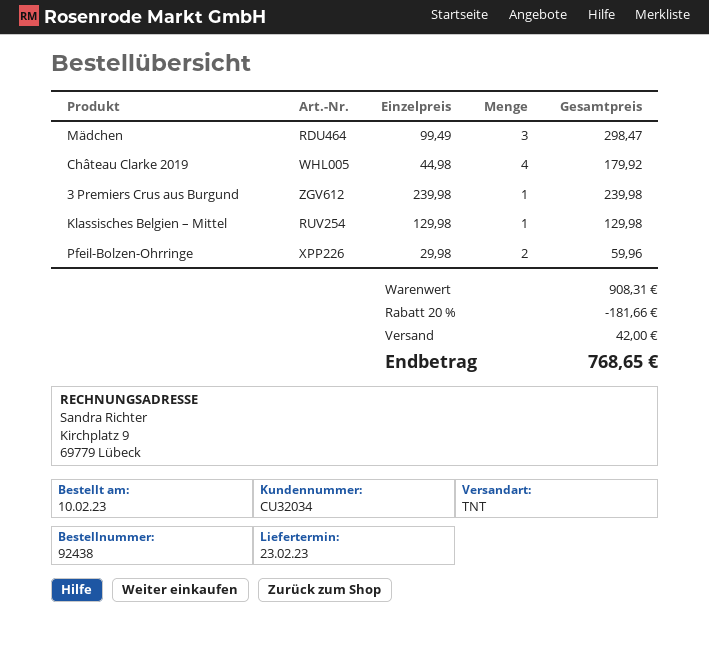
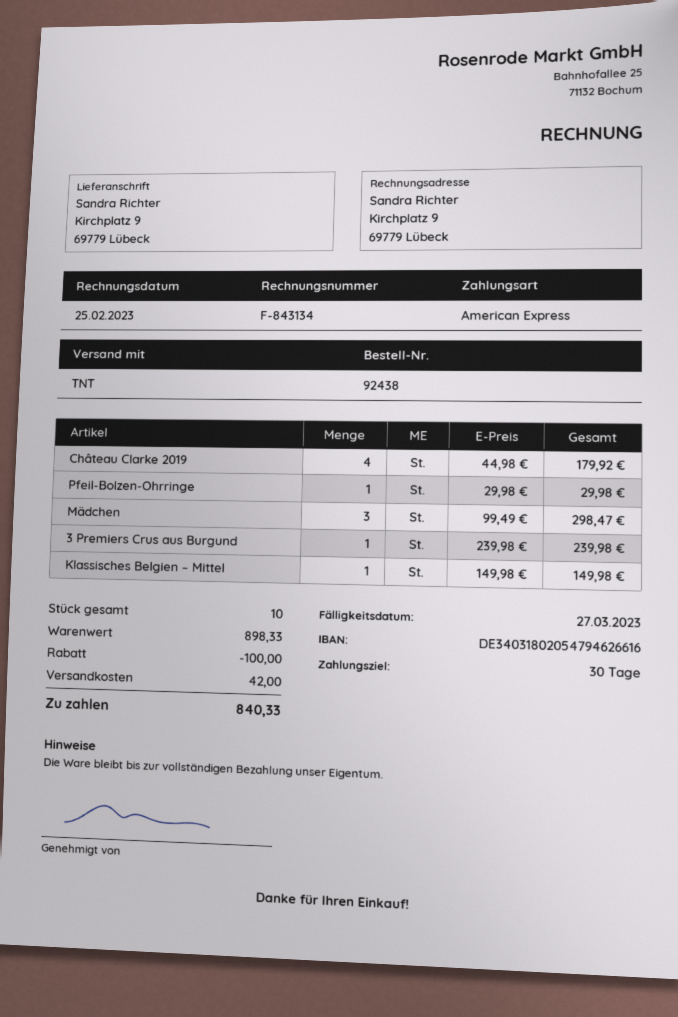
Klassisches Belgien – Mittel: 1 x 129.98 = 129.98 -> 1 x 149.98 = 149.98
Pfeil-Bolzen-Ohrringe: 2 x 29.98 = 59.96 -> 1 x 29.98 = 29.98
subtotal: 908.31 -> 898.33
discount: 181.66 -> 100.00
total: 768.65 -> 840.33

